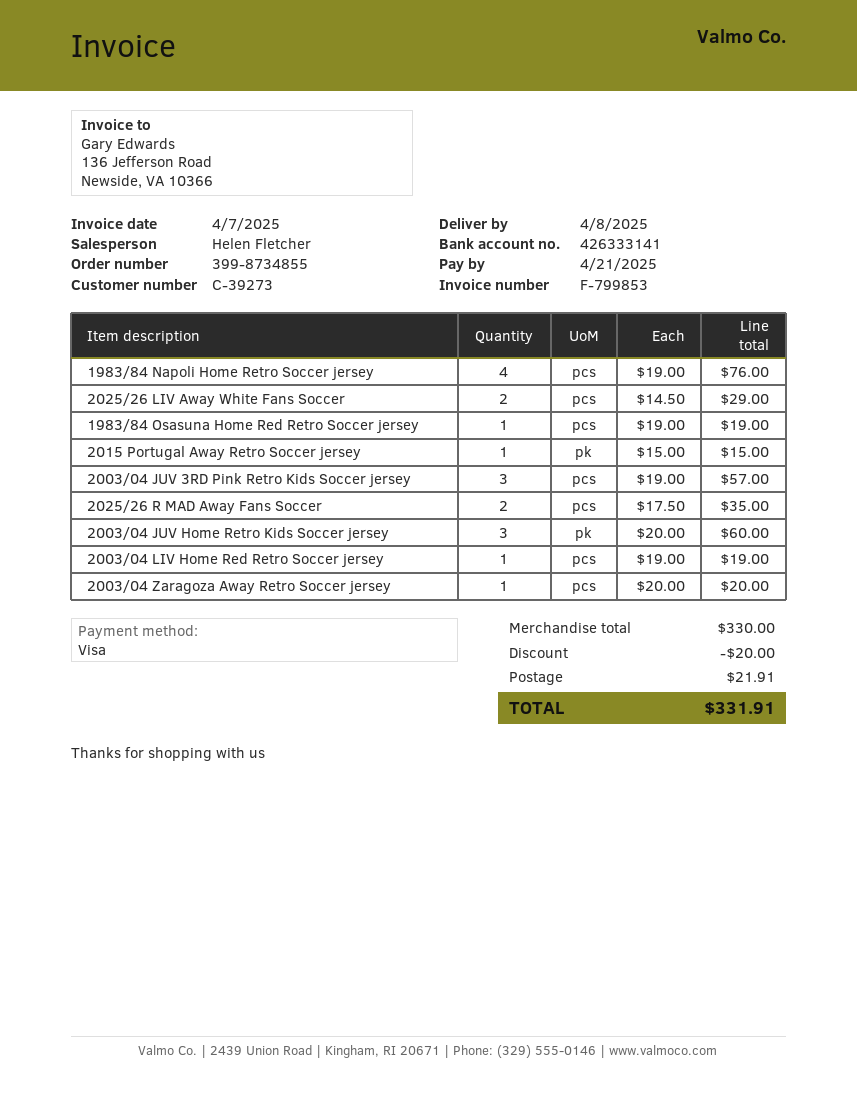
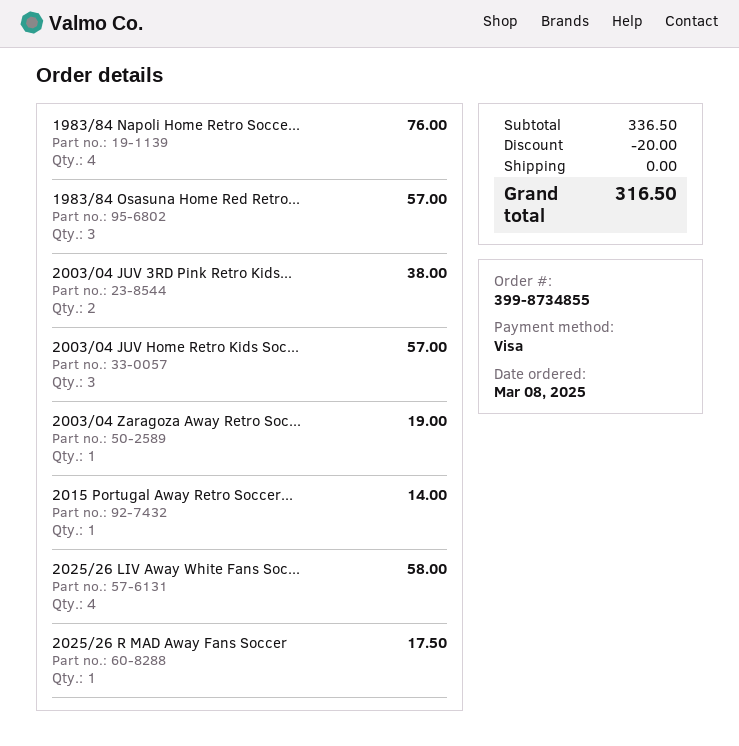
2025/26 LIV Away White Fans Soccer: 2 for 29.00 -> 4 for 58.00
1983/84 Osasuna Home Red Retro Soccer jersey: 1 for 19.00 -> 3 for 57.00
2015 Portugal Away Retro Soccer jersey: 1 for 15.00 -> 1 for 14.00
2003/04 JUV 3RD Pink Retro Kids Soccer jersey: 3 for 57.00 -> 2 for 38.00
2025/26 R MAD Away Fans Soccer: 2 for 35.00 -> 1 for 17.50
2003/04 JUV Home Retro Kids Soccer jersey: 3 for 60.00 -> 3 for 57.00
2003/04 LIV Home Red Retro Soccer jersey: 1 for 19.00 -> none
2003/04 Zaragoza Away Retro Soccer jersey: 1 for 20.00 -> 1 for 19.00
subtotal: 330.00 -> 336.50
shipping: 21.91 -> 0.00
total: 331.91 -> 316.50

